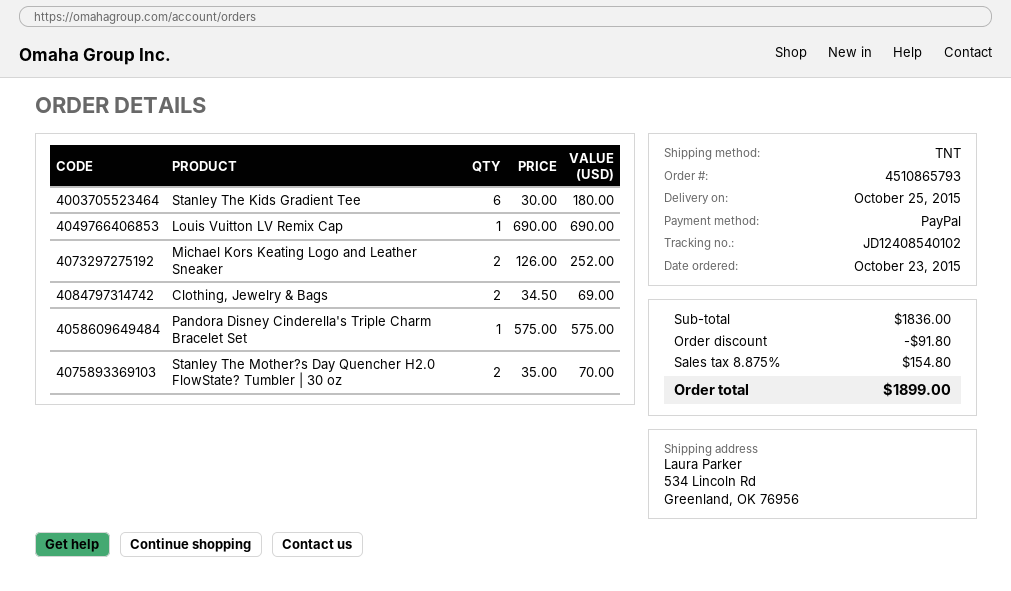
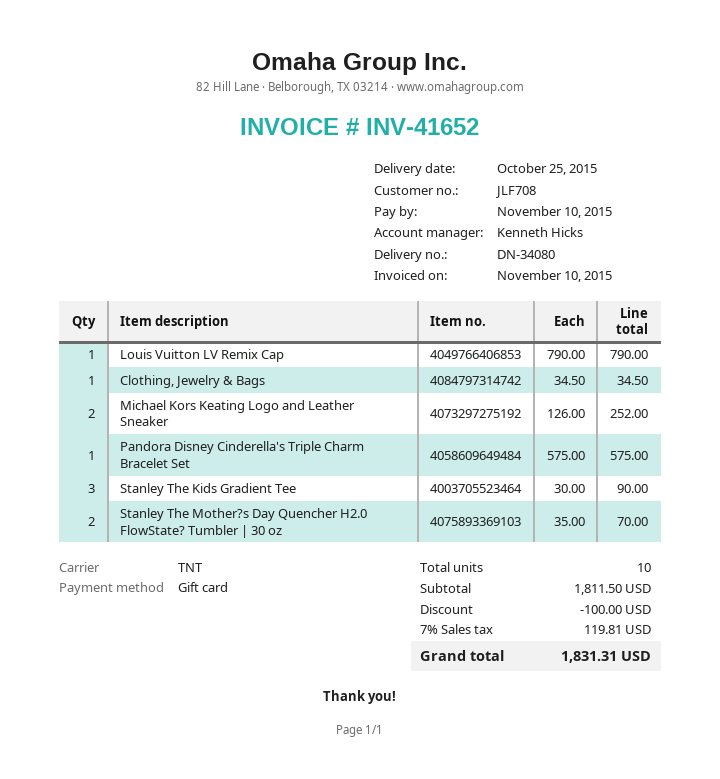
payment method: PayPal -> gift card
Stanley The Kids Gradient Tee: 6 x 30.00 = 180.00 -> 3 x 30.00 = 90.00
Louis Vuitton LV Remix Cap: 1 x 690.00 = 690.00 -> 1 x 790.00 = 790.00
Clothing, Jewelry & Bags: 2 x 34.50 = 69.00 -> 1 x 34.50 = 34.50
subtotal: 1836.00 -> 1811.50
discount: 91.80 -> 100.00
tax: 8.875% = 154.80 -> 7% = 119.81
total: 1899.00 -> 1831.31

